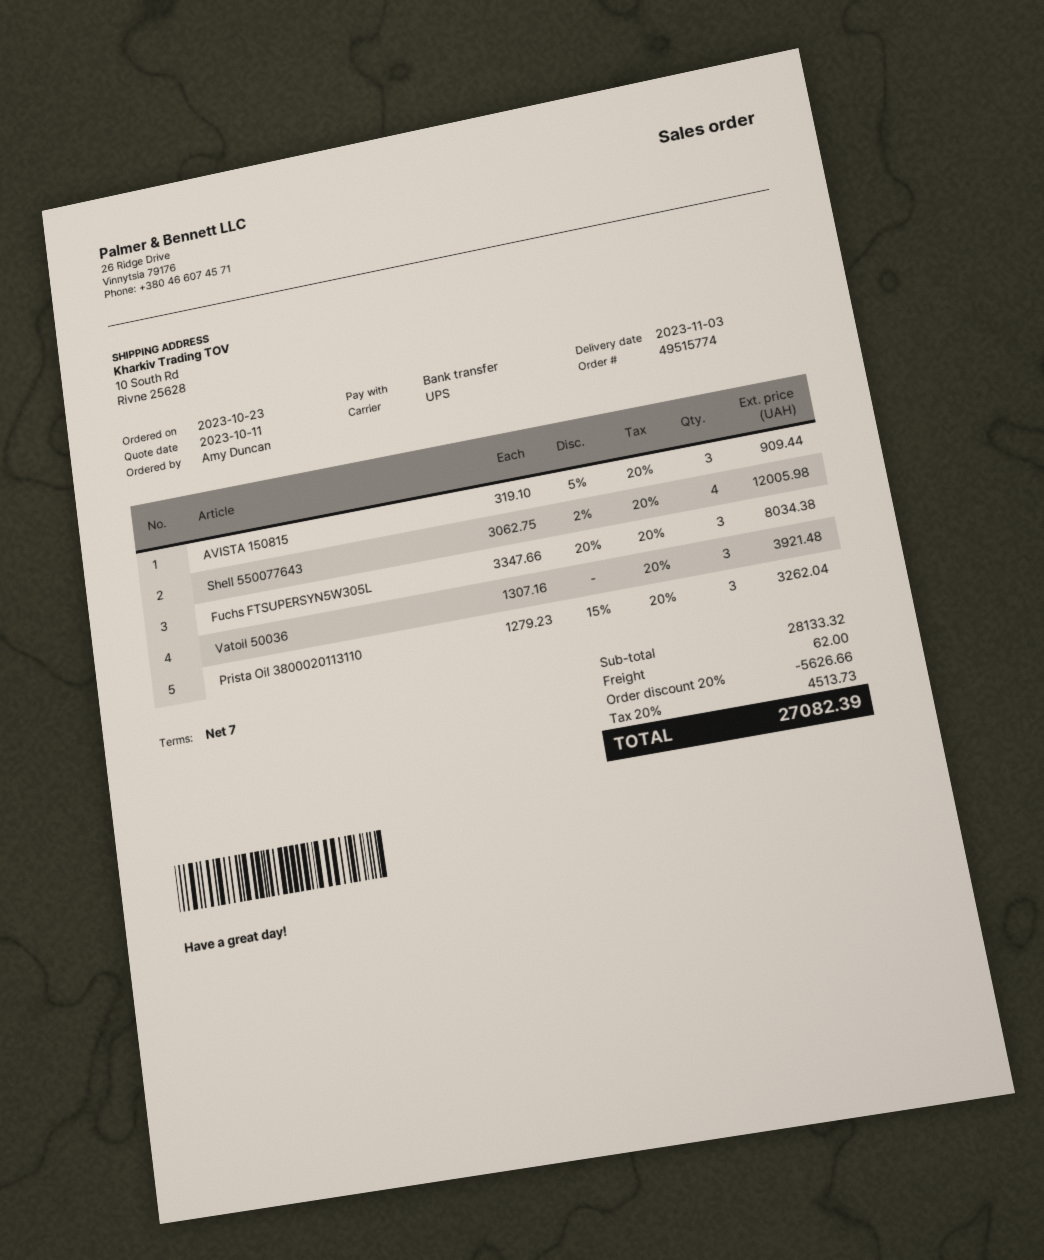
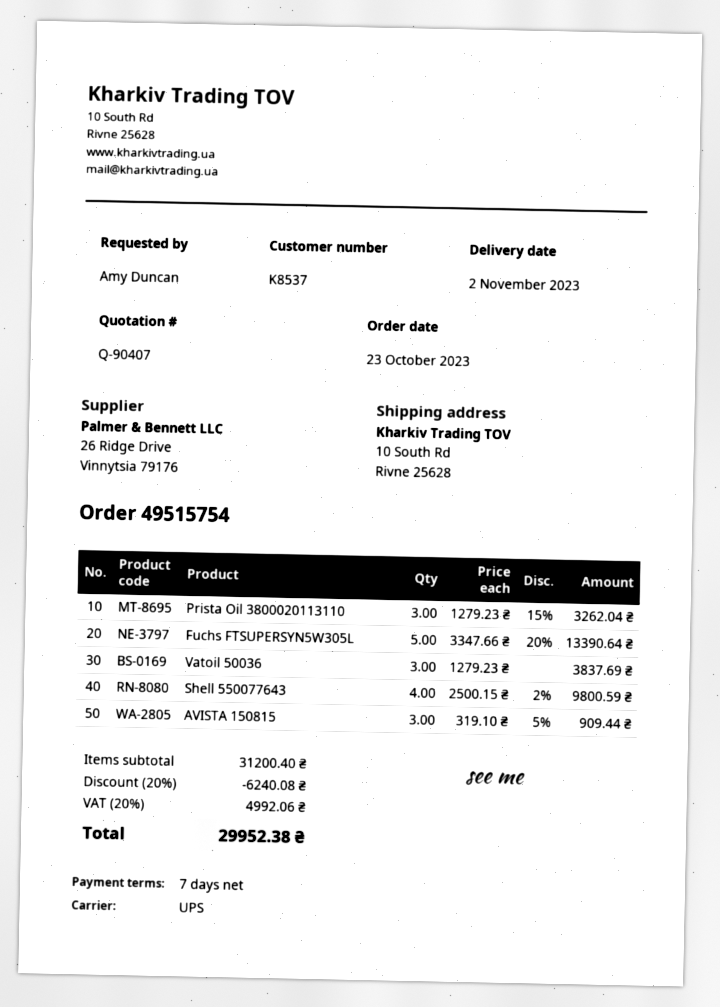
order number: 49515774 -> 49515754
delivery date: 2023-11-03 -> 2023-11-02
Shell 550077643: 4 x 3062.75 - 2% = 12005.98 -> 4 x 2500.15 - 2% = 9800.59
Fuchs FTSUPERSYN5W305L: 3 x 3347.66 - 20% = 8034.38 -> 5 x 3347.66 - 20% = 13390.64
Vatoil 50036: 3 x 1307.16 = 3921.48 -> 3 x 1279.23 = 3837.69
subtotal: 28133.32 -> 31200.40
discount: 20% = 5626.66 -> 20% = 6240.08
shipping: 62.00 -> none
tax: 20% = 4513.73 -> 20% = 4992.06
total: 27082.39 -> 29952.38

